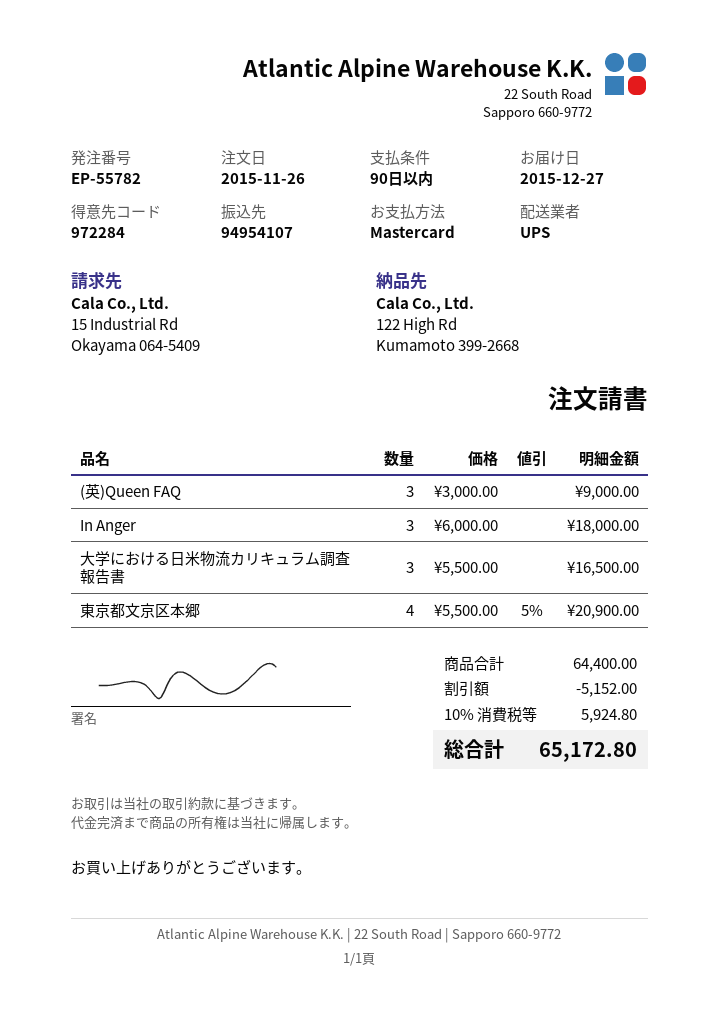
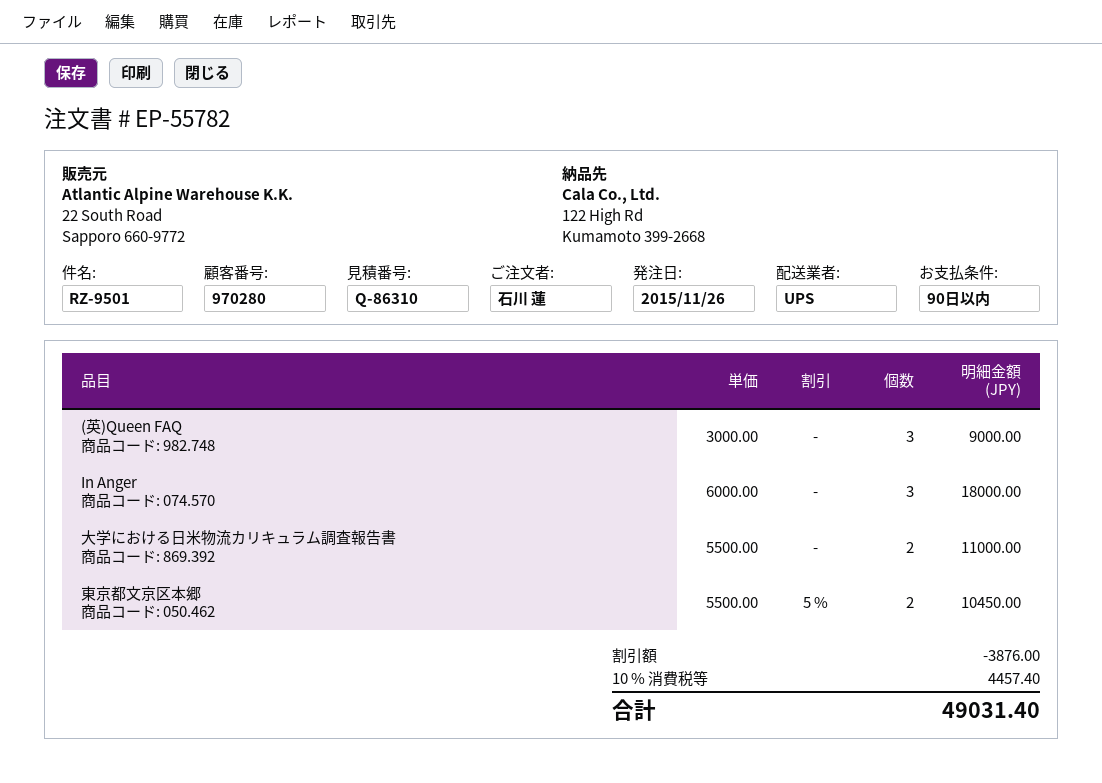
customer number: 972284 -> 970280
大学における日米物流カリキュラム調査報告書: 3 x 5500.00 = 16500.00 -> 2 x 5500.00 = 11000.00
東京都文京区本郷: 4 x 5500.00 - 5% = 20900.00 -> 2 x 5500.00 - 5% = 10450.00
discount: 5152.00 -> 3876.00
tax: 10% = 5924.80 -> 10% = 4457.40
total: 65172.80 -> 49031.40

